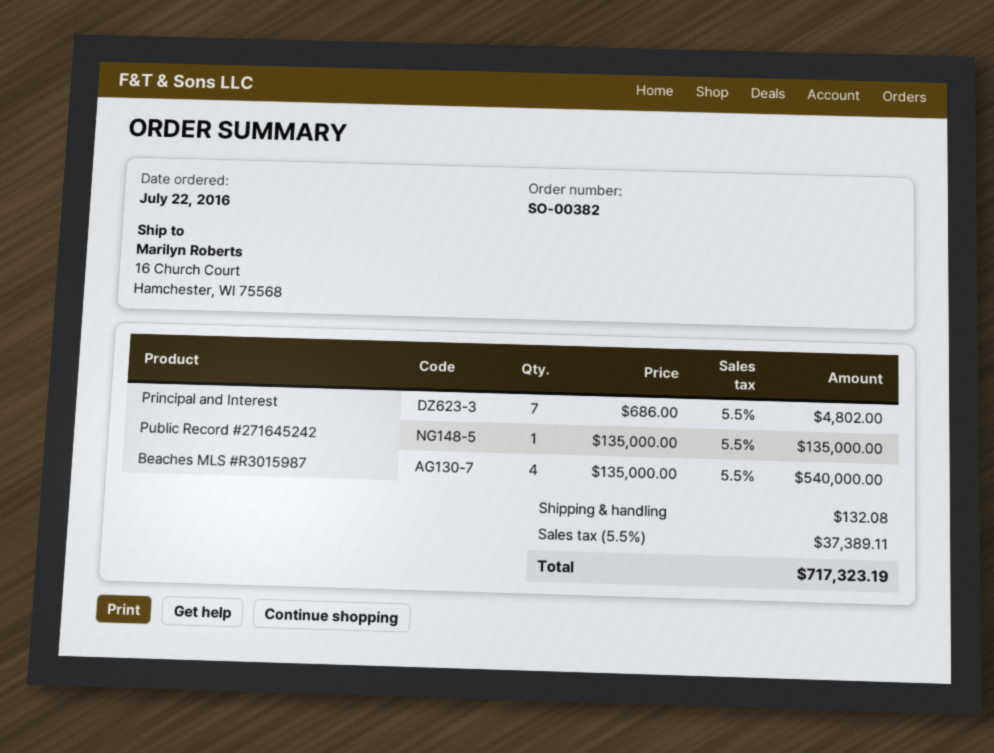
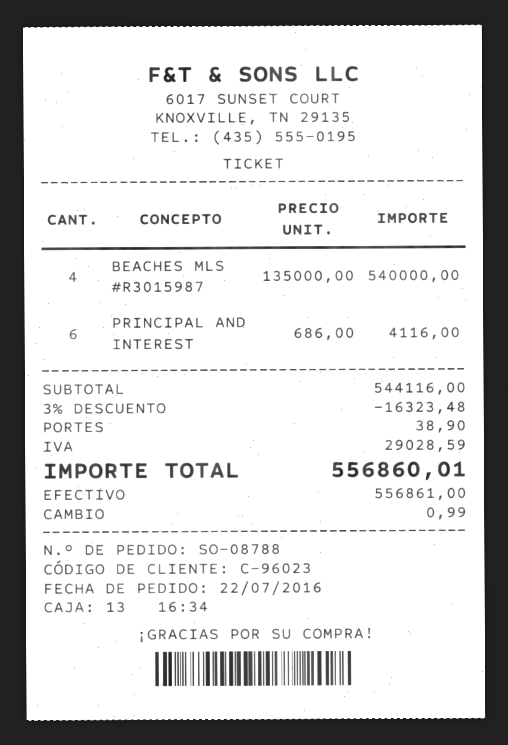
order number: SO-00382 -> SO-08788
Principal and Interest: 7 x 686.00 = 4802.00 -> 6 x 686.00 = 4116.00
Public Record #271645242: 1 x 135000.00 = 135000.00 -> none
discount: none -> 3% = 16323.48
shipping: 132.08 -> 38.90
tax: 37389.11 -> 29028.59
total: 717323.19 -> 556860.01

